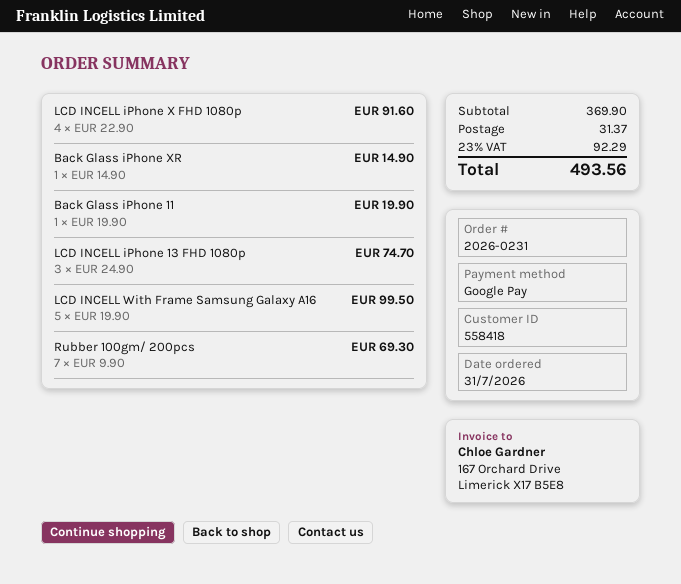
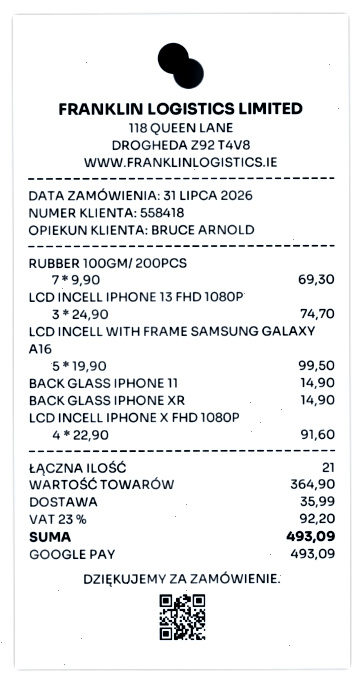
Back Glass iPhone 11: 1 x 19.90 = 19.90 -> 1 x 14.90 = 14.90
subtotal: 369.90 -> 364.90
shipping: 31.37 -> 35.99
tax: 23% = 92.29 -> 23% = 92.20
total: 493.56 -> 493.09

